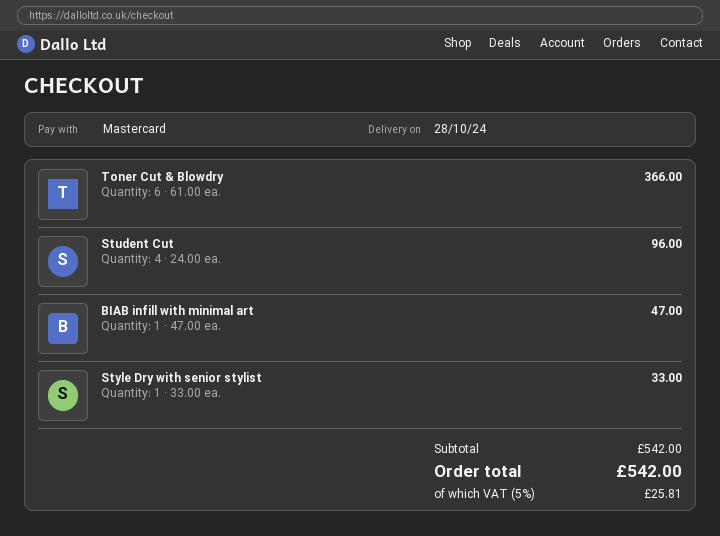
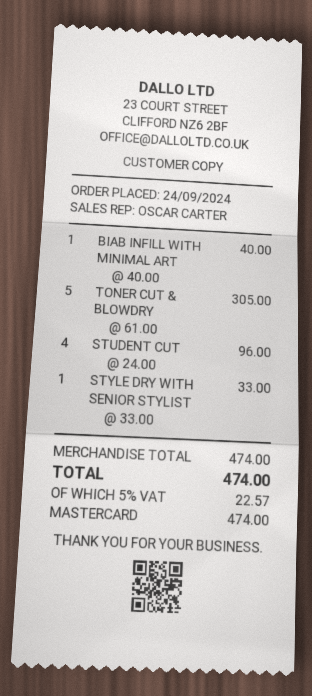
Toner Cut & Blowdry: 6 x 61.00 = 366.00 -> 5 x 61.00 = 305.00
BIAB infill with minimal art: 1 x 47.00 = 47.00 -> 1 x 40.00 = 40.00
subtotal: 542.00 -> 474.00
tax: 5% = 25.81 -> 5% = 22.57
total: 542.00 -> 474.00

